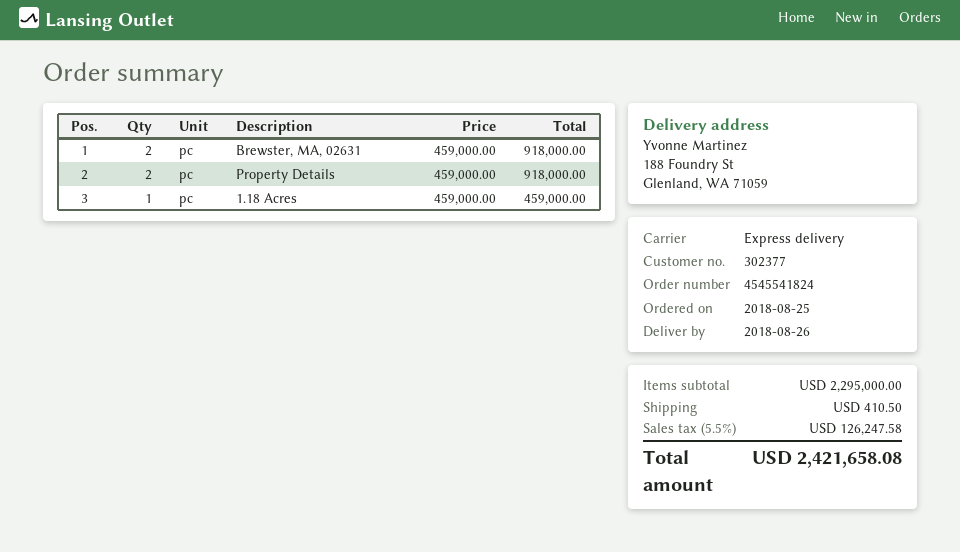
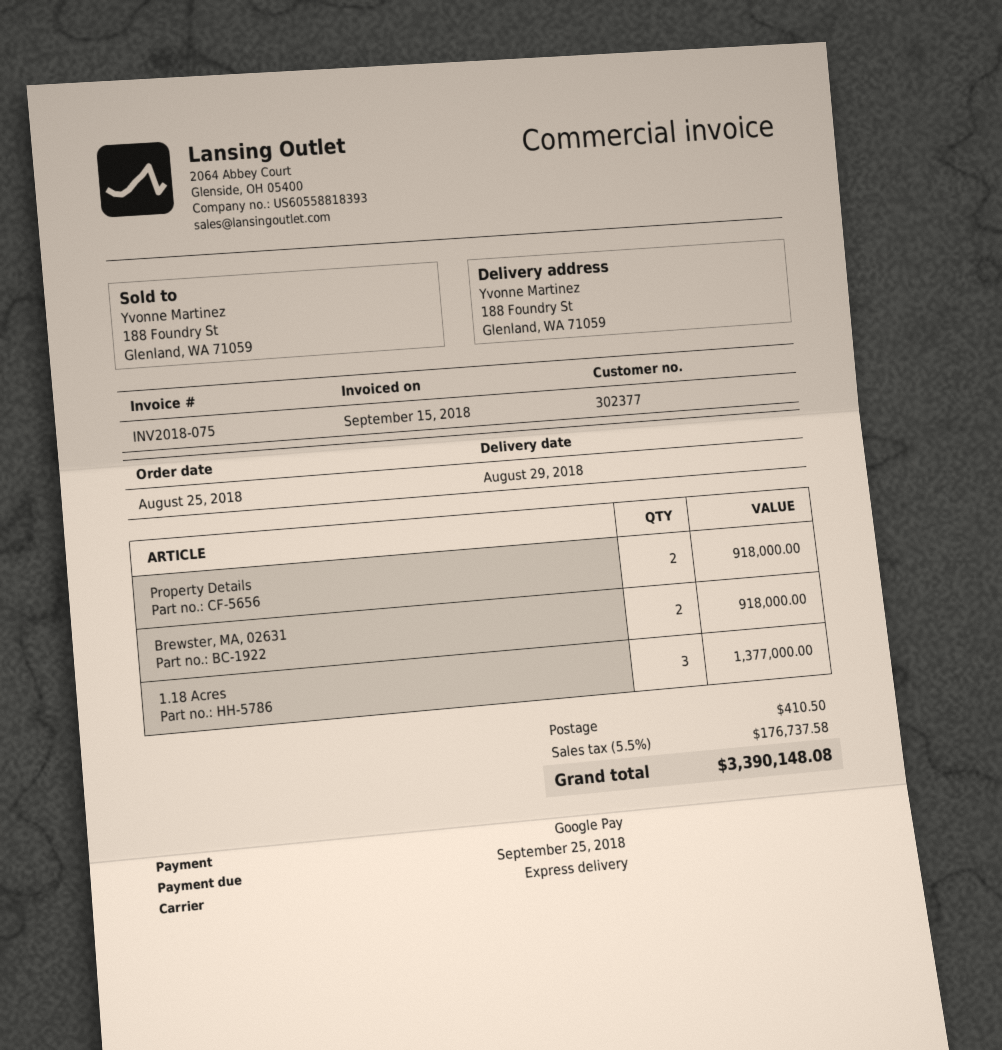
delivery date: 2018-08-26 -> 2018-08-29
1.18 Acres: 1 for 459000.00 -> 3 for 1377000.00
tax: 5.5% = 126247.58 -> 5.5% = 176737.58
total: 2421658.08 -> 3390148.08

